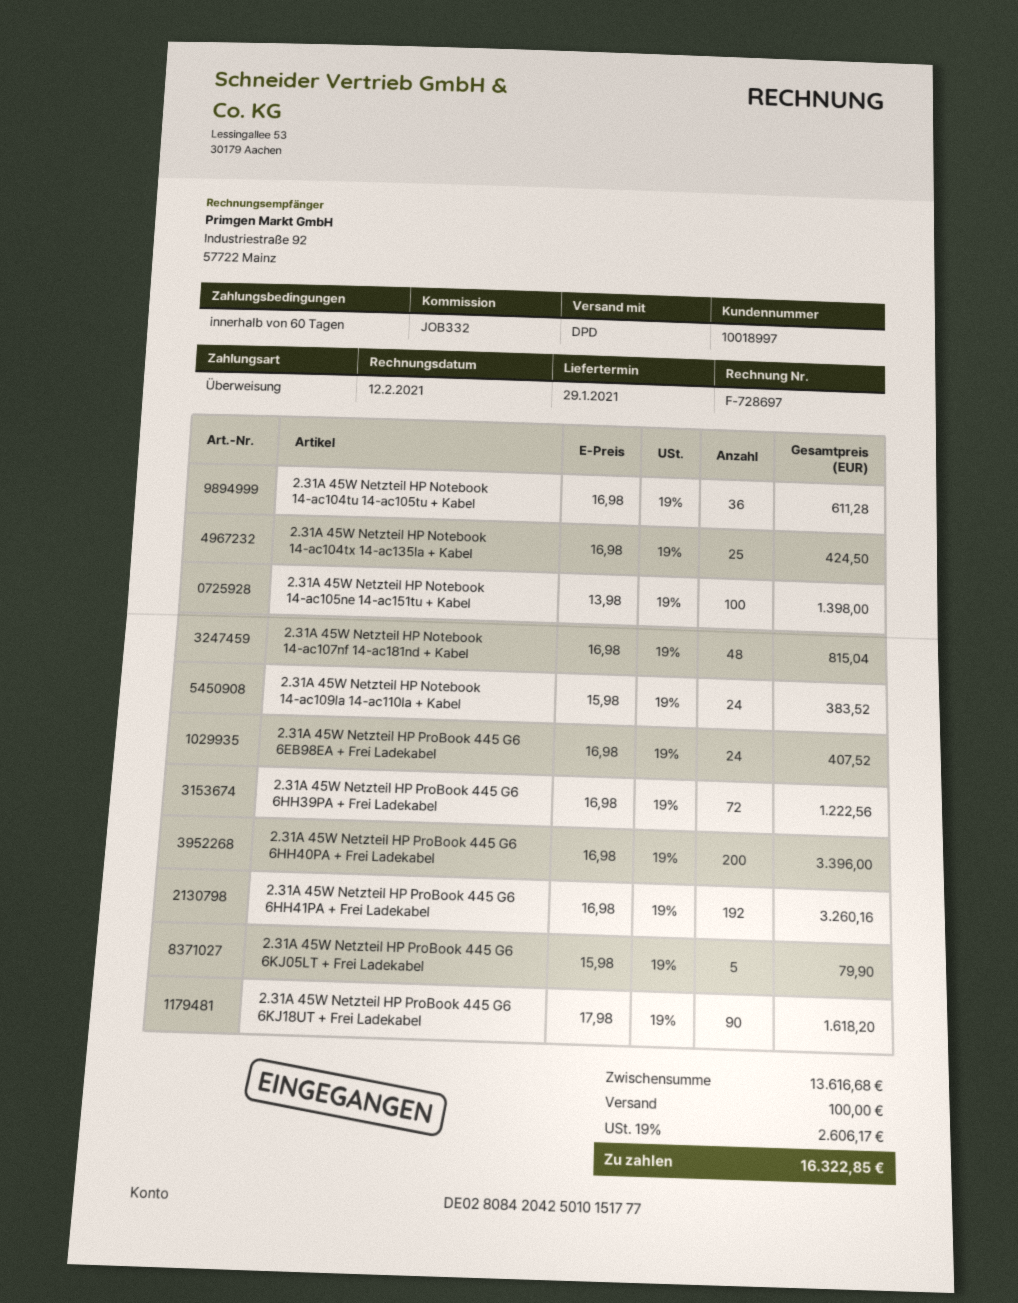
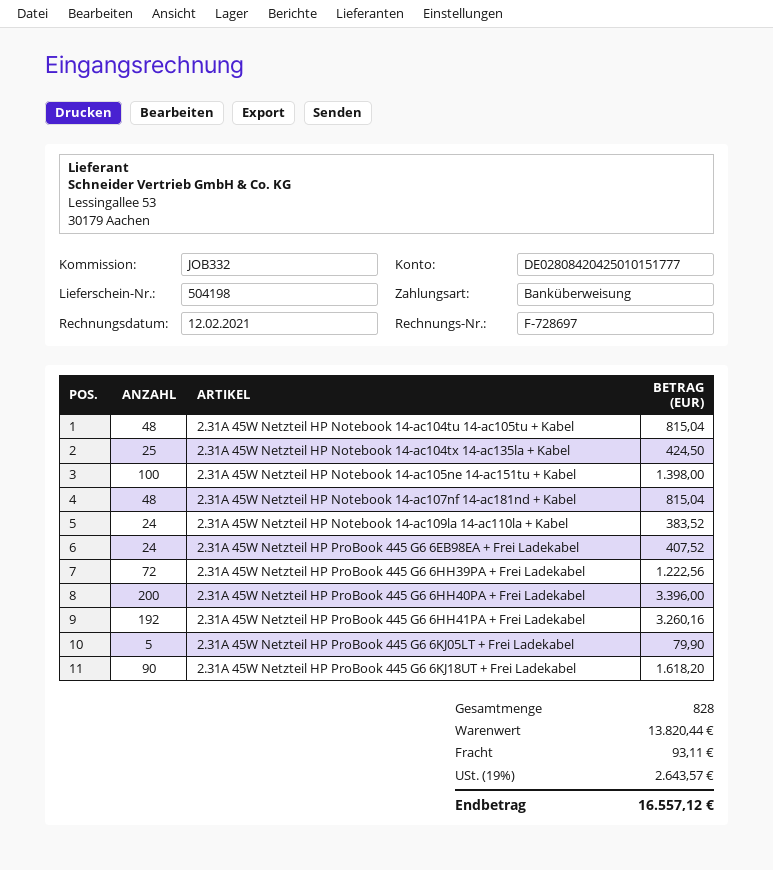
2.31A 45W Netzteil HP Notebook 14-ac104tu 14-ac105tu + Kabel: 36 for 611.28 -> 48 for 815.04
subtotal: 13616.68 -> 13820.44
shipping: 100.00 -> 93.11
tax: 19% = 2606.17 -> 19% = 2643.57
total: 16322.85 -> 16557.12

